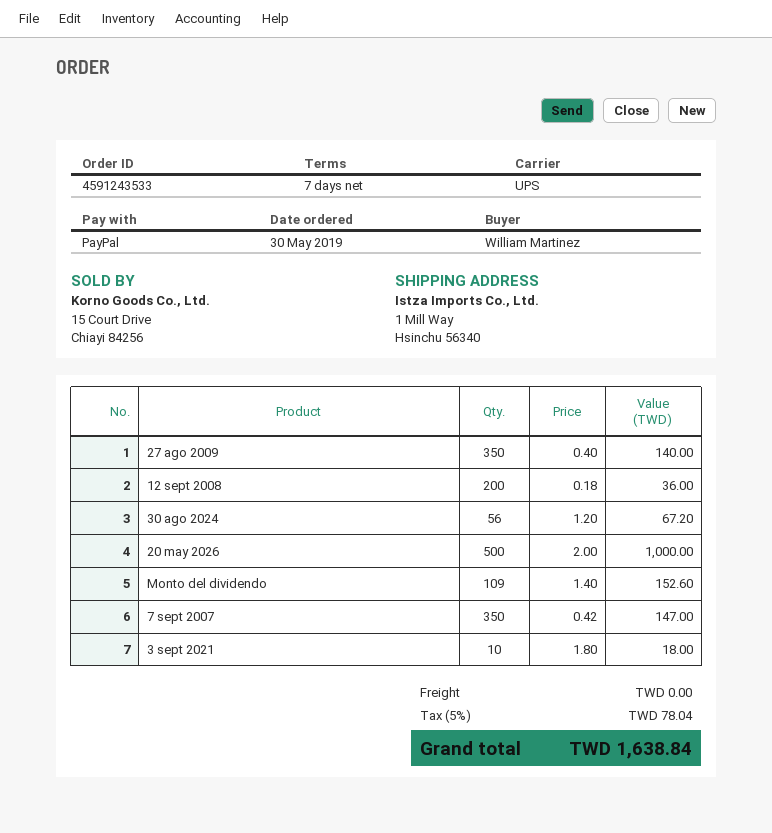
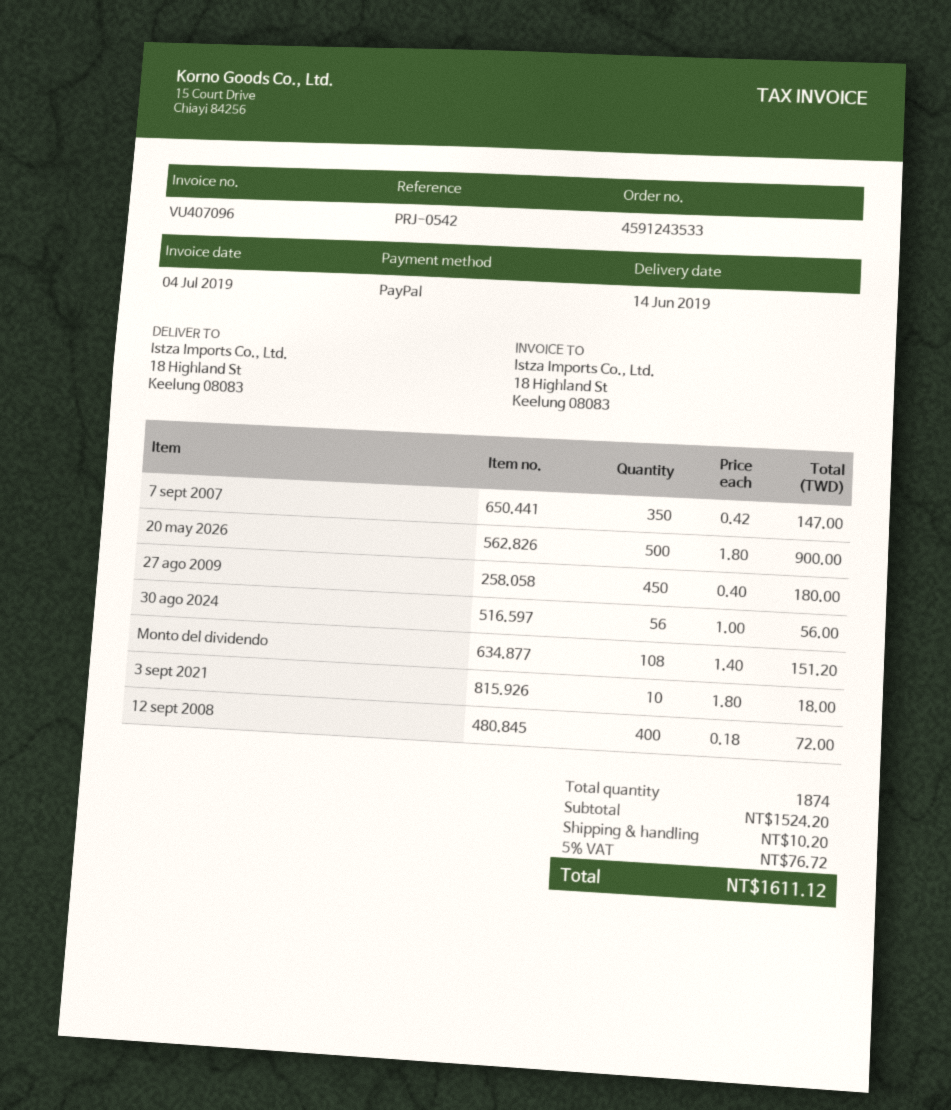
ship to: 1 Mill Way, Hsinchu 56340 -> 18 Highland St, Keelung 08083
27 ago 2009: 350 x 0.40 = 140.00 -> 450 x 0.40 = 180.00
12 sept 2008: 200 x 0.18 = 36.00 -> 400 x 0.18 = 72.00
30 ago 2024: 56 x 1.20 = 67.20 -> 56 x 1.00 = 56.00
20 may 2026: 500 x 2.00 = 1000.00 -> 500 x 1.80 = 900.00
Monto del dividendo: 109 x 1.40 = 152.60 -> 108 x 1.40 = 151.20
shipping: 0.00 -> 10.20
tax: 5% = 78.04 -> 5% = 76.72
total: 1638.84 -> 1611.12

